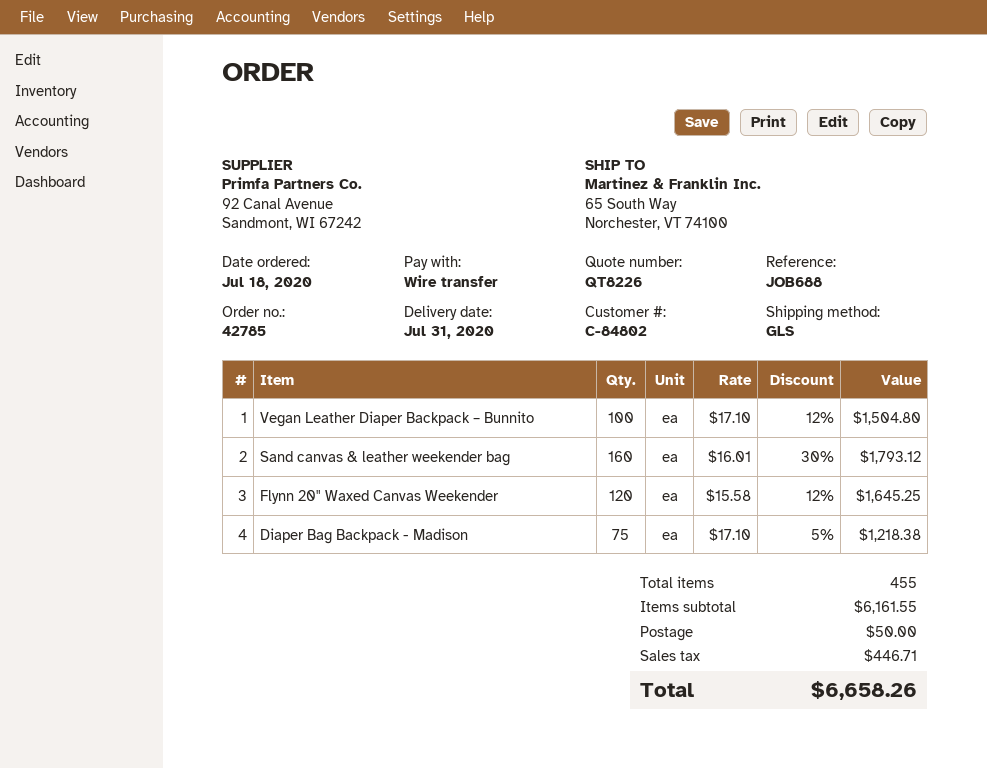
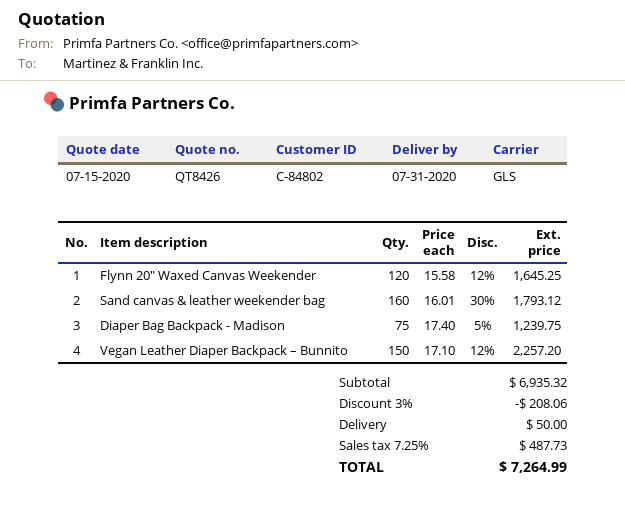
quote number: QT8226 -> QT8426
Vegan Leather Diaper Backpack – Bunnito: 100 x 17.10 - 12% = 1504.80 -> 150 x 17.10 - 12% = 2257.20
Diaper Bag Backpack - Madison: 75 x 17.10 - 5% = 1218.38 -> 75 x 17.40 - 5% = 1239.75
subtotal: 6161.55 -> 6935.32
discount: none -> 3% = 208.06
tax: 446.71 -> 487.73
total: 6658.26 -> 7264.99

